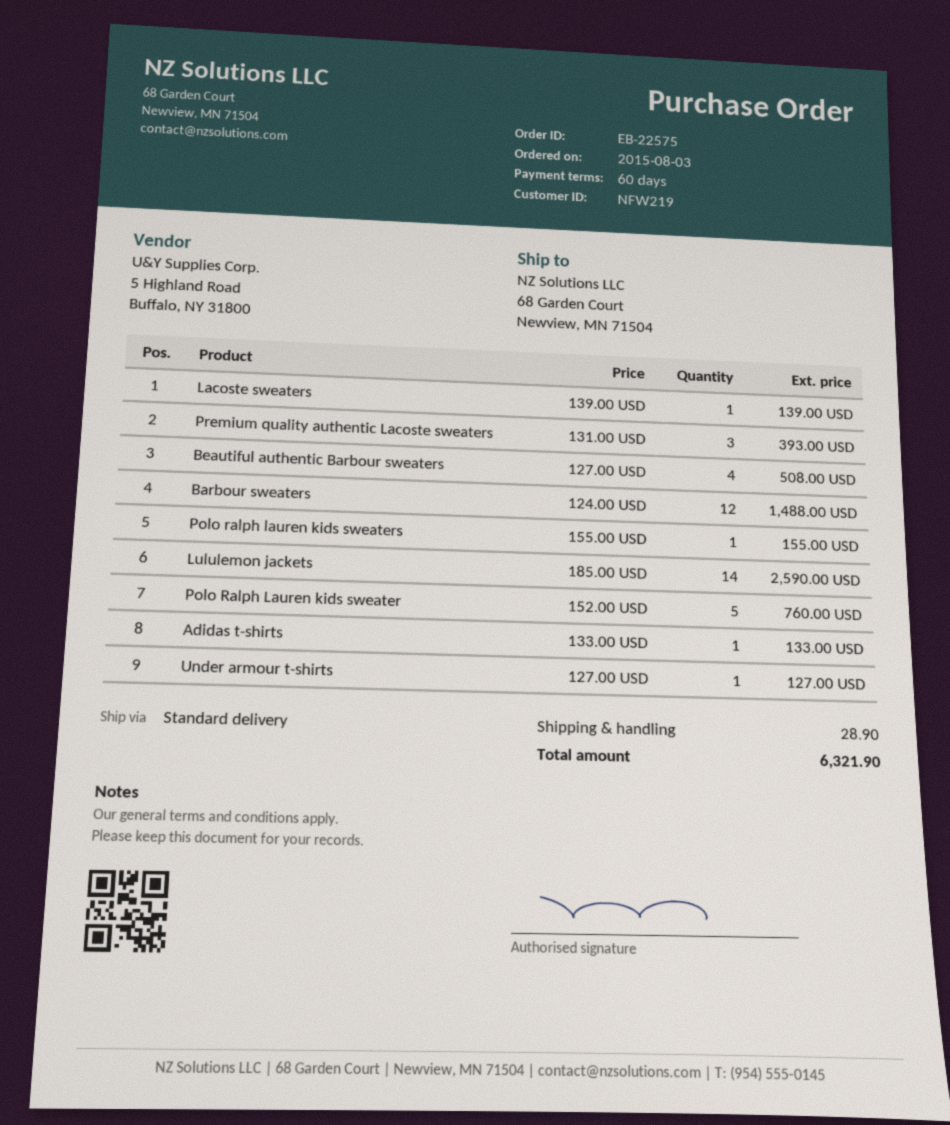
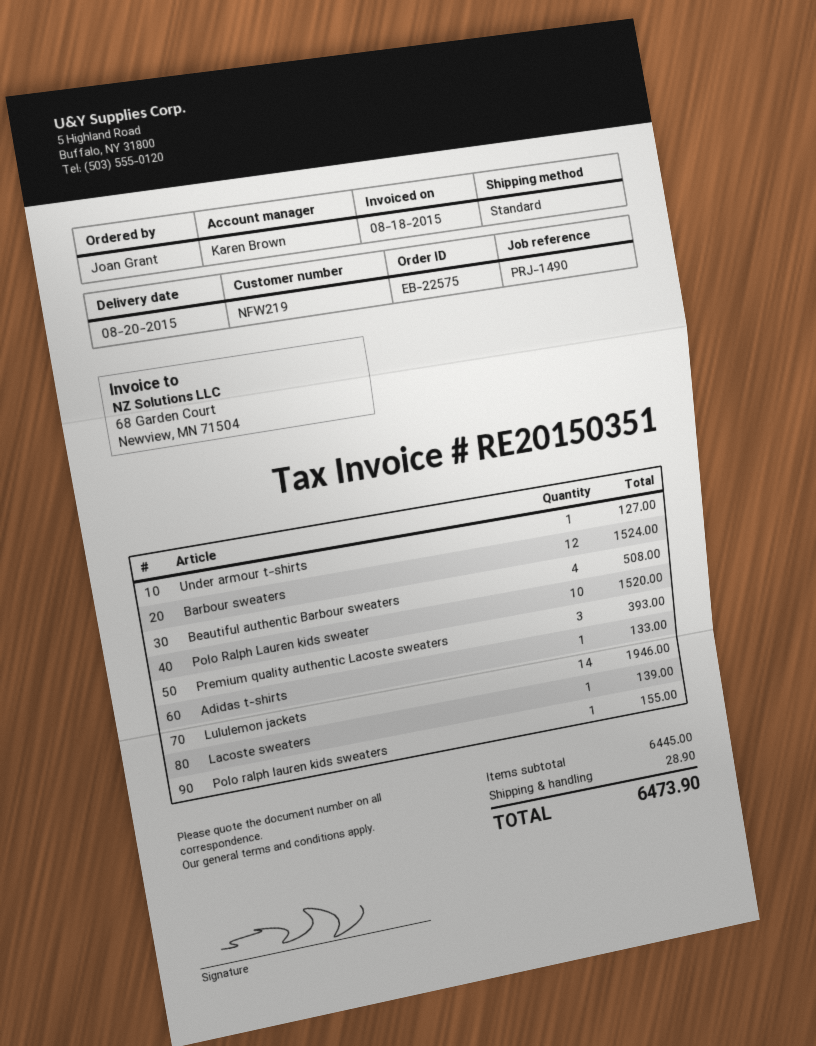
Barbour sweaters: 12 for 1488.00 -> 12 for 1524.00
Lululemon jackets: 14 for 2590.00 -> 14 for 1946.00
Polo Ralph Lauren kids sweater: 5 for 760.00 -> 10 for 1520.00
total: 6321.90 -> 6473.90

